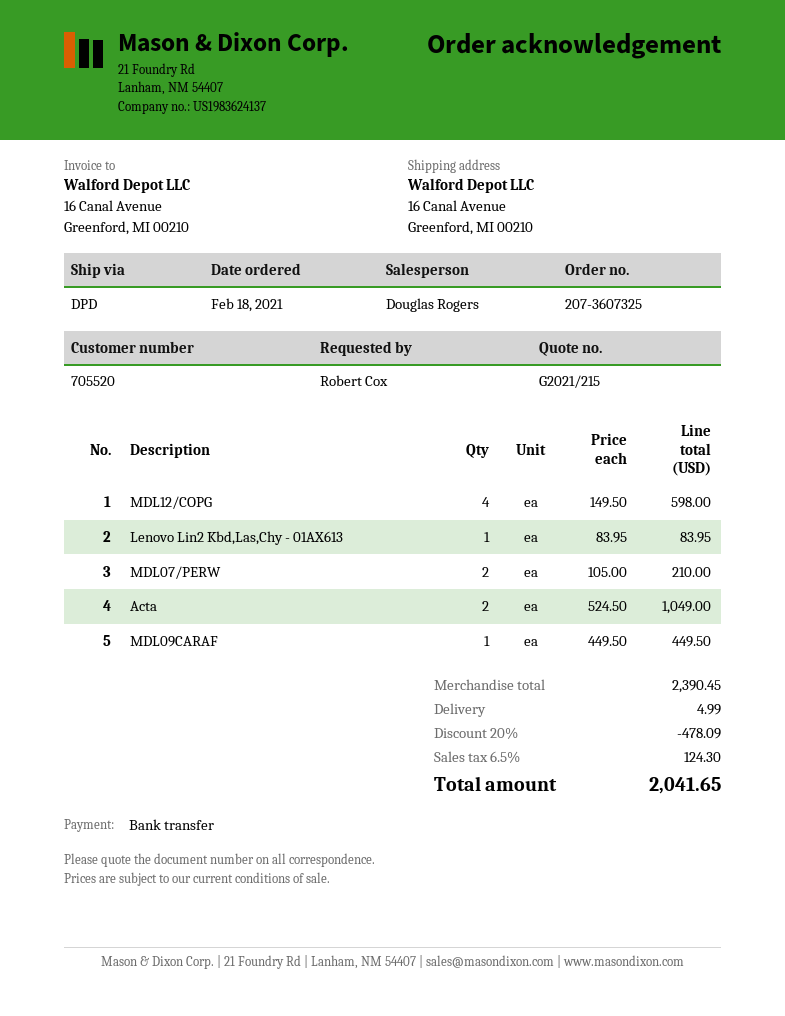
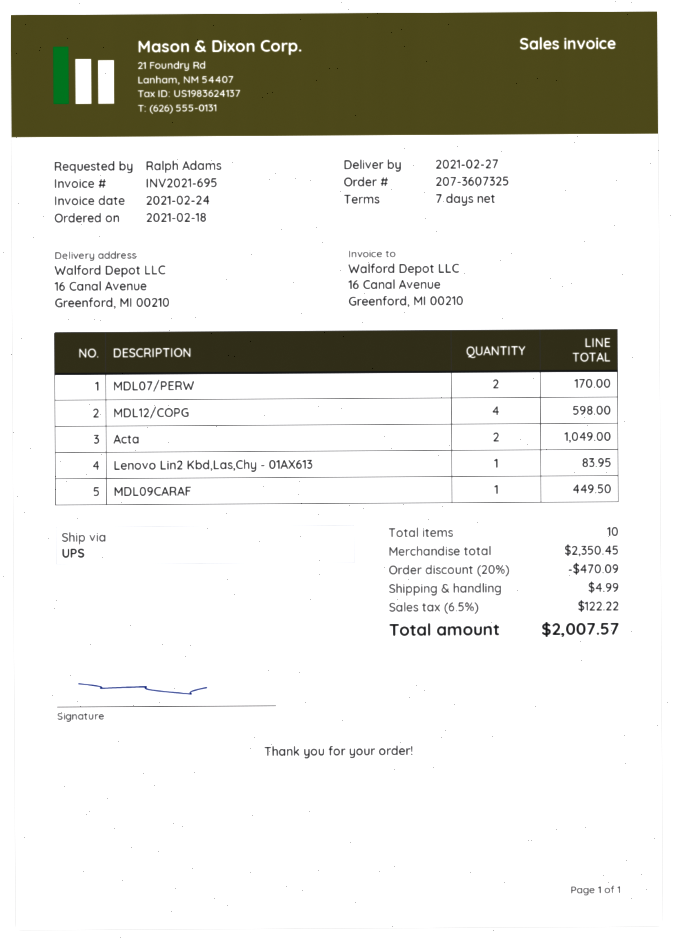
ordered by: Robert Cox -> Ralph Adams
shipping method: DPD -> UPS
MDL07/PERW: 2 for 210.00 -> 2 for 170.00
subtotal: 2390.45 -> 2350.45
discount: 20% = 478.09 -> 20% = 470.09
tax: 6.5% = 124.30 -> 6.5% = 122.22
total: 2041.65 -> 2007.57

